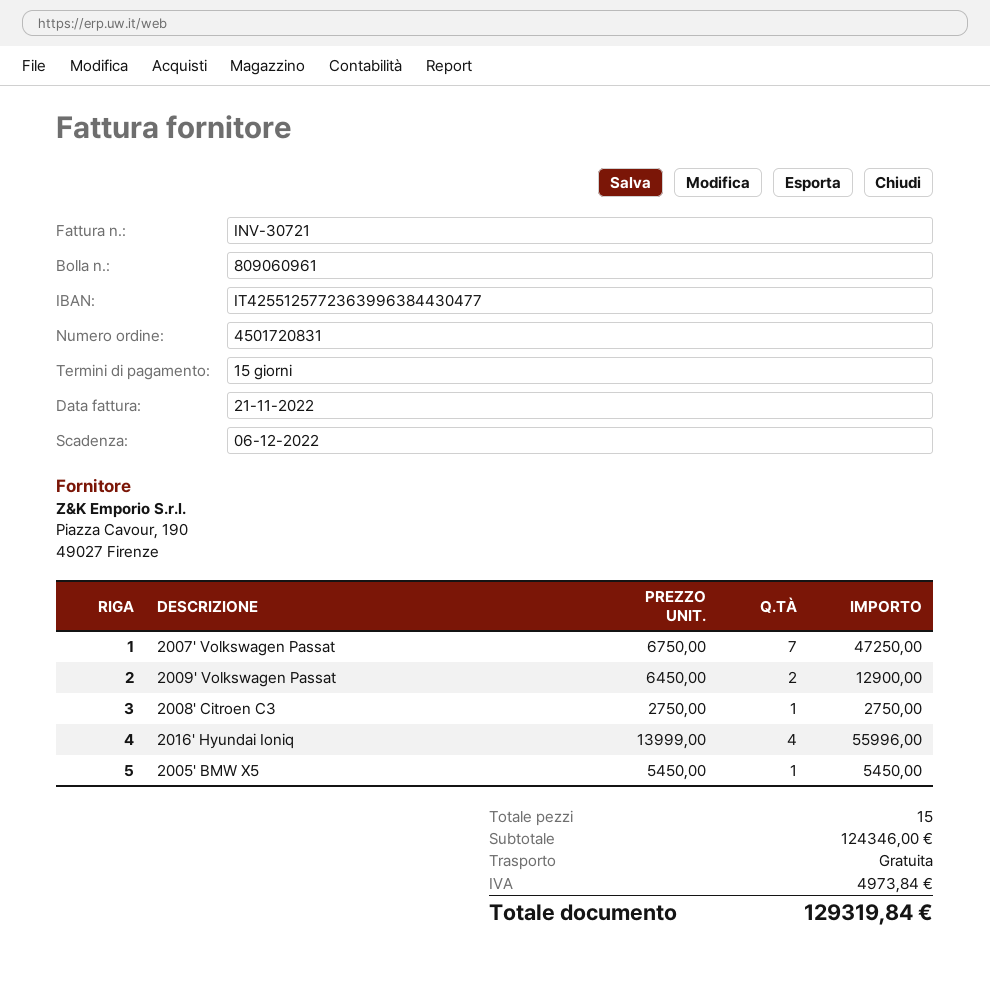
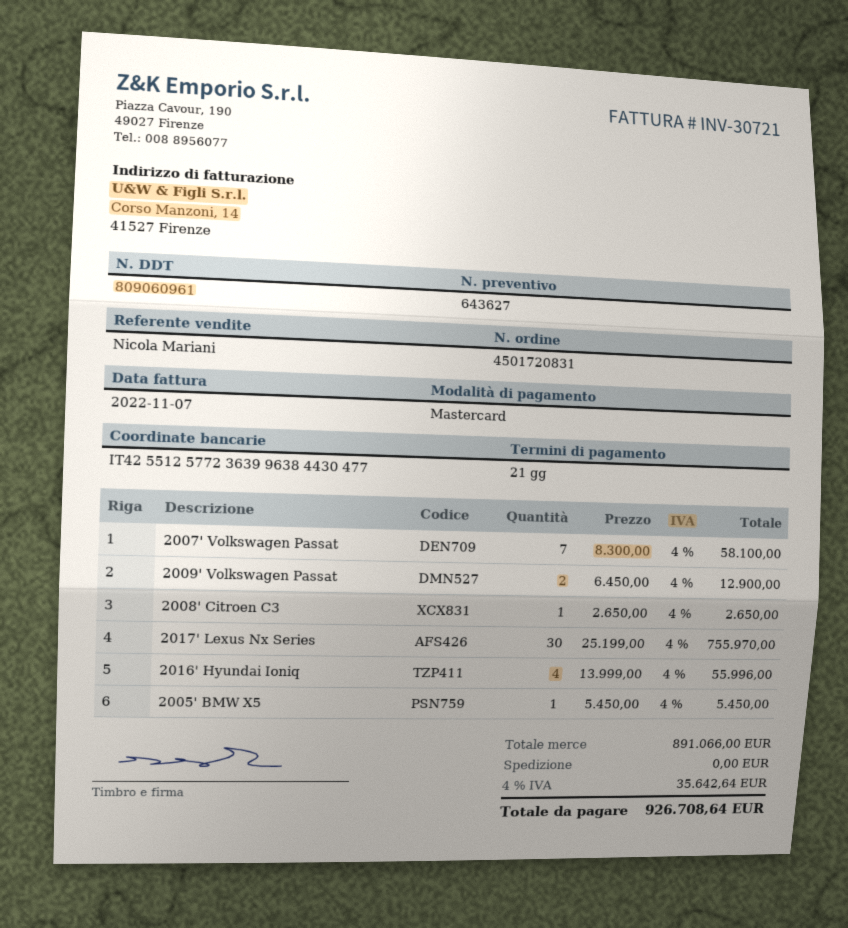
invoice date: 2022-11-21 -> 2022-11-07
payment terms: 15 days -> 21 days
2007' Volkswagen Passat: 7 x 6750.00 = 47250.00 -> 7 x 8300.00 = 58100.00
2008' Citroen C3: 1 x 2750.00 = 2750.00 -> 1 x 2650.00 = 2650.00
2017' Lexus Nx Series: none -> 30 x 25199.00 = 755970.00
subtotal: 124346.00 -> 891066.00
tax: 4973.84 -> 35642.64
total: 129319.84 -> 926708.64

